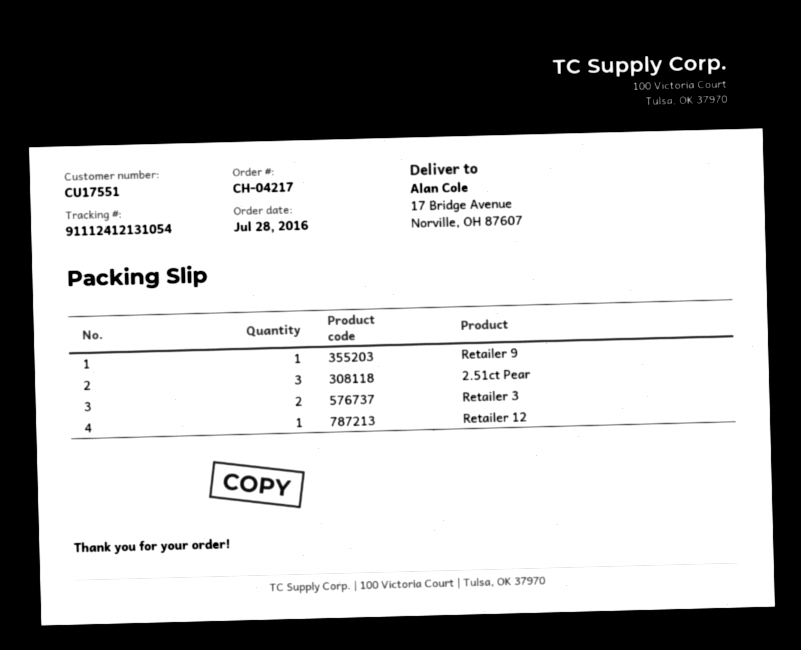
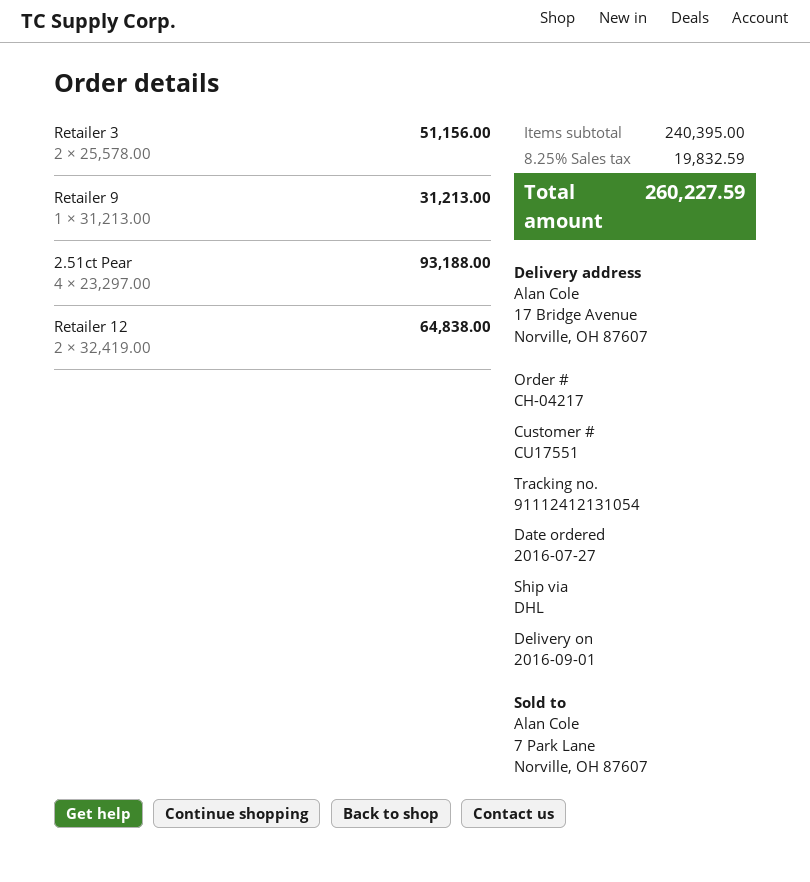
order date: 2016-07-28 -> 2016-07-27
2.51ct Pear: 3 -> 4
Retailer 12: 1 -> 2

